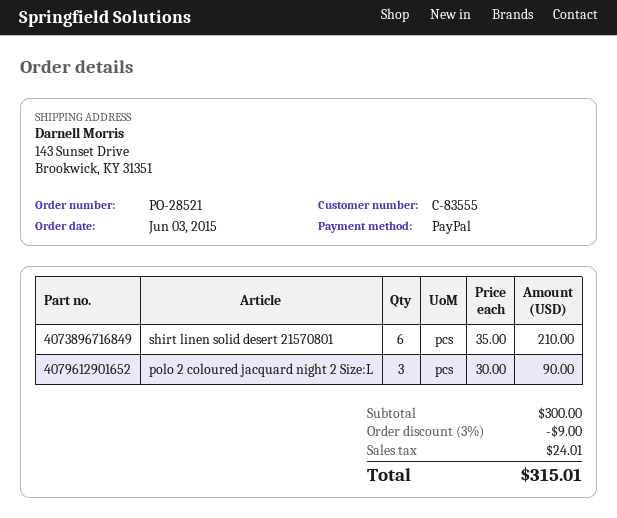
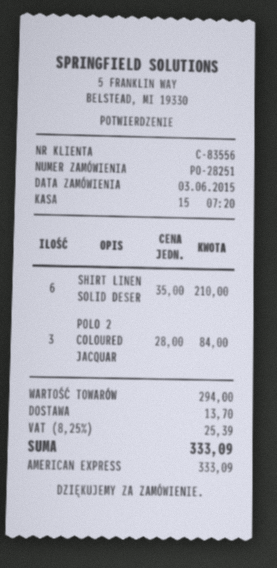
order number: PO-28521 -> PO-28251
customer number: C-83555 -> C-83556
payment method: PayPal -> American Express
polo 2 coloured jacquard night 2 Size:L: 3 x 30.00 = 90.00 -> 3 x 28.00 = 84.00
subtotal: 300.00 -> 294.00
discount: 3% = 9.00 -> none
shipping: none -> 13.70
tax: 24.01 -> 25.39
total: 315.01 -> 333.09

